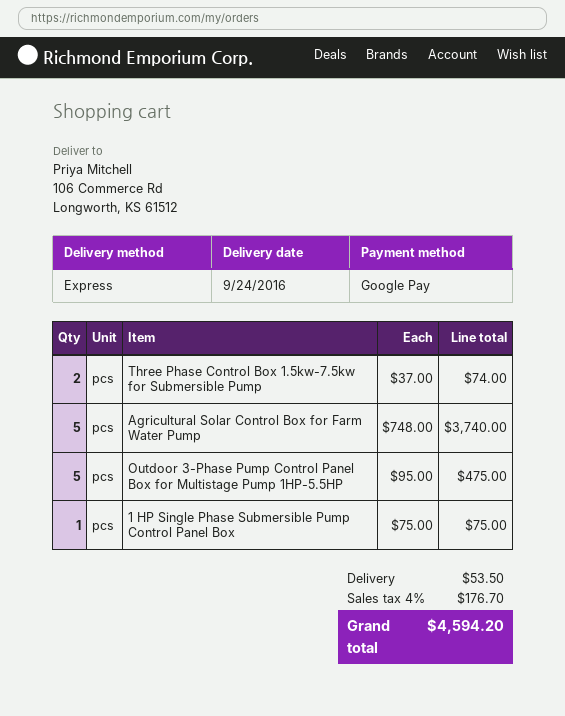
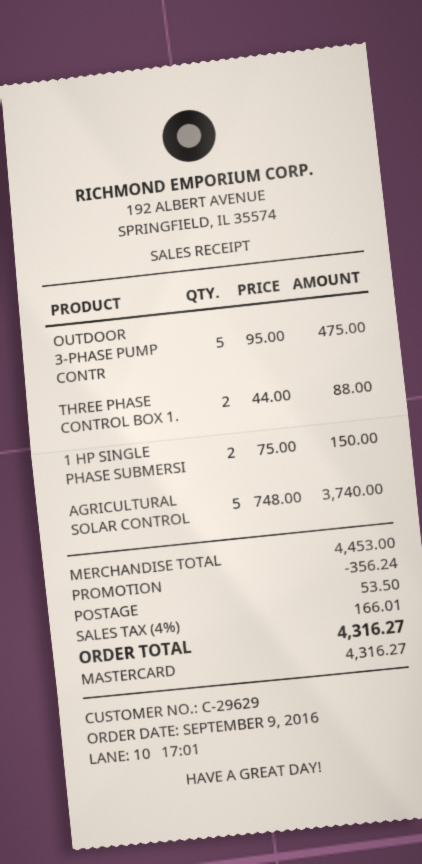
payment method: Google Pay -> Mastercard
Three Phase Control Box 1.5kw-7.5kw for Submersible Pump: 2 x 37.00 = 74.00 -> 2 x 44.00 = 88.00
1 HP Single Phase Submersible Pump Control Panel Box: 1 x 75.00 = 75.00 -> 2 x 75.00 = 150.00
discount: none -> 356.24
tax: 4% = 176.70 -> 4% = 166.01
total: 4594.20 -> 4316.27

